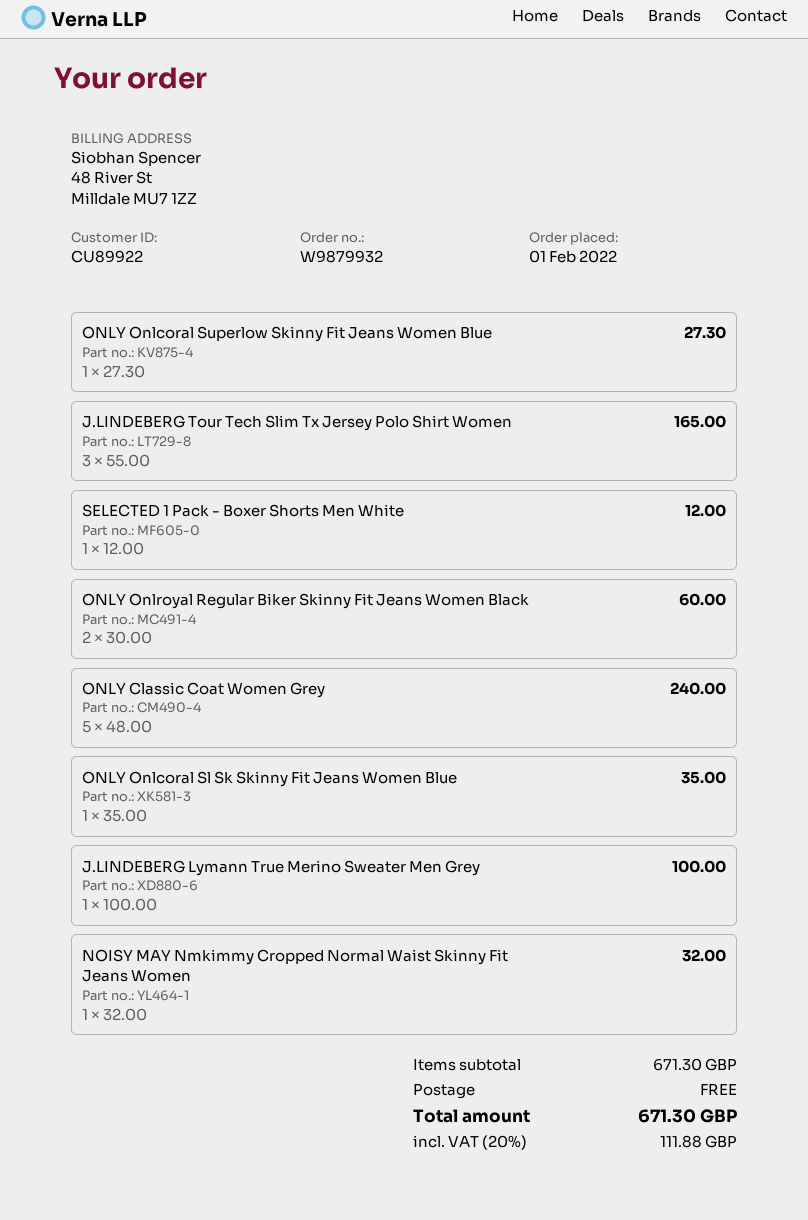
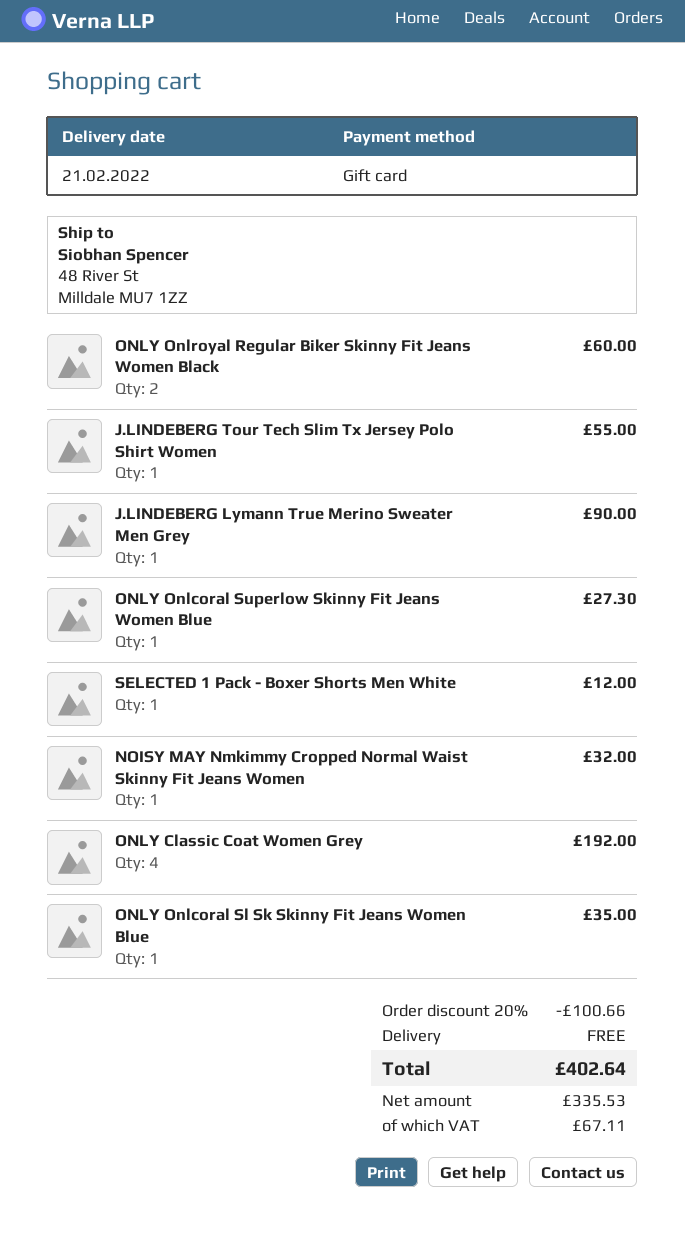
J.LINDEBERG Tour Tech Slim Tx Jersey Polo Shirt Women: 3 for 165.00 -> 1 for 55.00
ONLY Classic Coat Women Grey: 5 for 240.00 -> 4 for 192.00
J.LINDEBERG Lymann True Merino Sweater Men Grey: 1 for 100.00 -> 1 for 90.00
discount: none -> 20% = 100.66
tax: 111.88 -> 67.11
total: 671.30 -> 402.64

